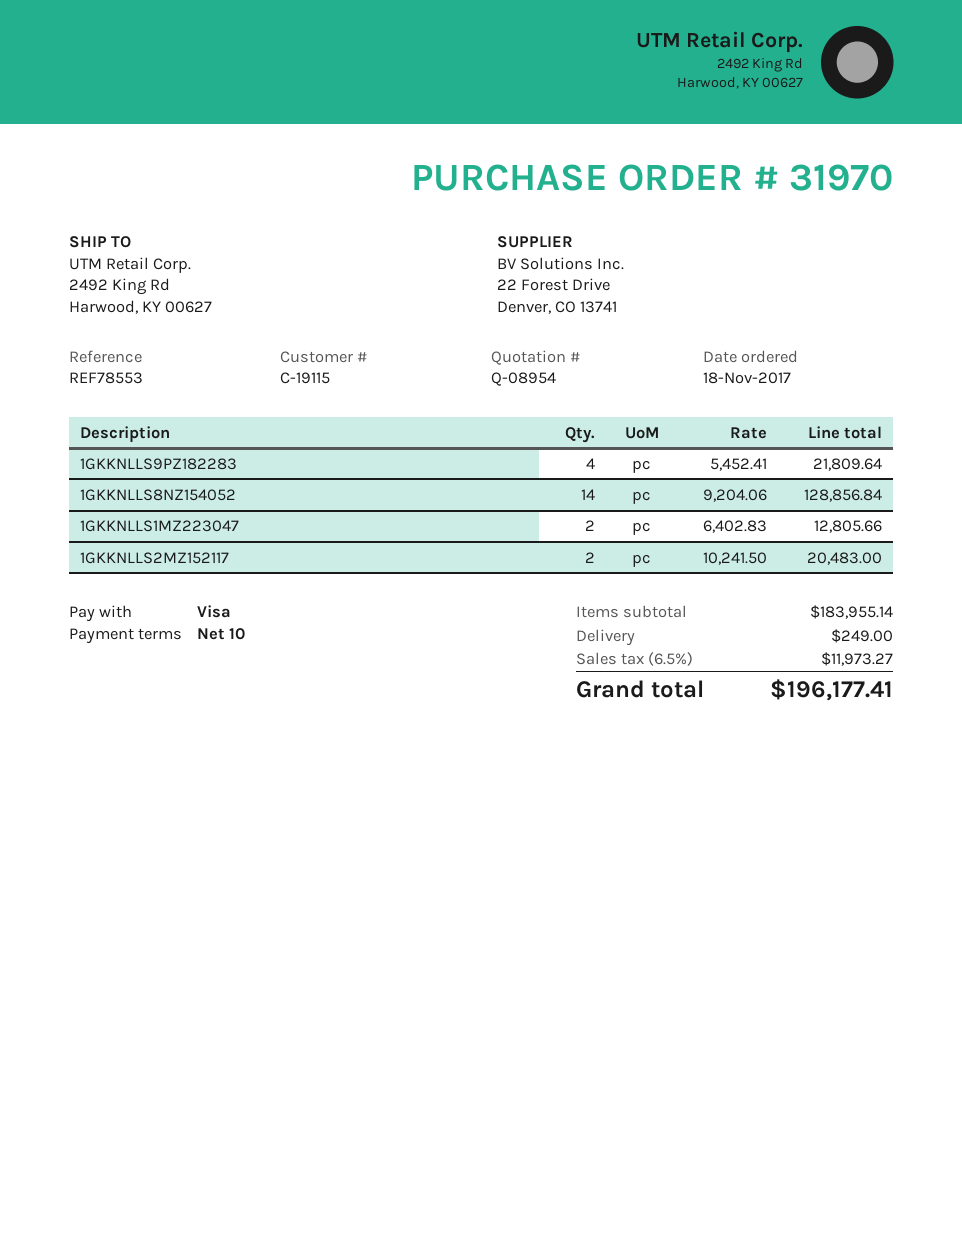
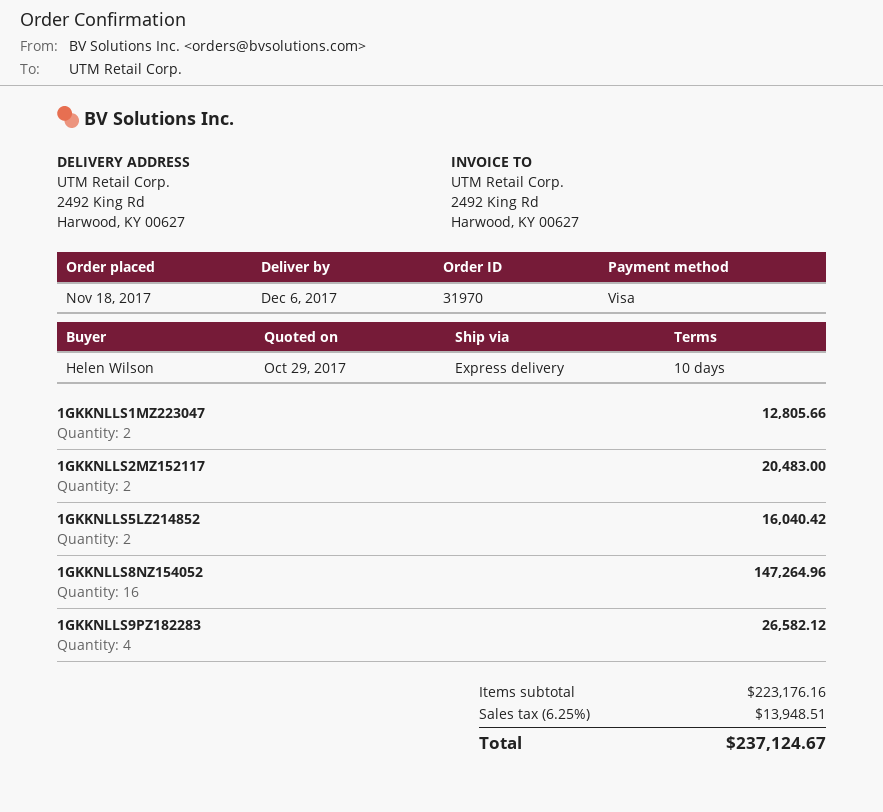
1GKKNLLS9PZ182283: 4 for 21809.64 -> 4 for 26582.12
1GKKNLLS8NZ154052: 14 for 128856.84 -> 16 for 147264.96
1GKKNLLS5LZ214852: none -> 2 for 16040.42
subtotal: 183955.14 -> 223176.16
shipping: 249.00 -> none
tax: 6.5% = 11973.27 -> 6.25% = 13948.51
total: 196177.41 -> 237124.67

